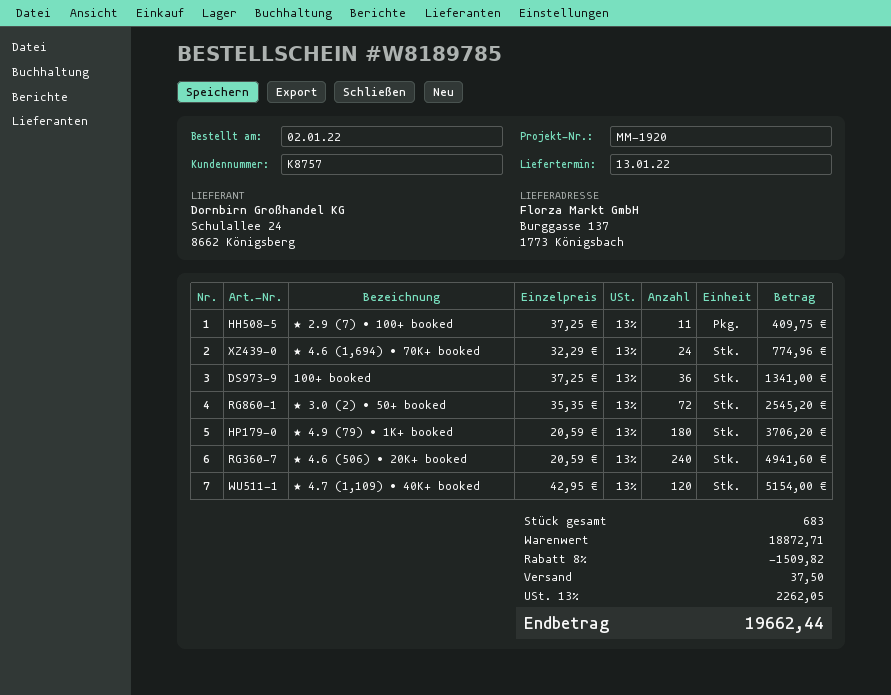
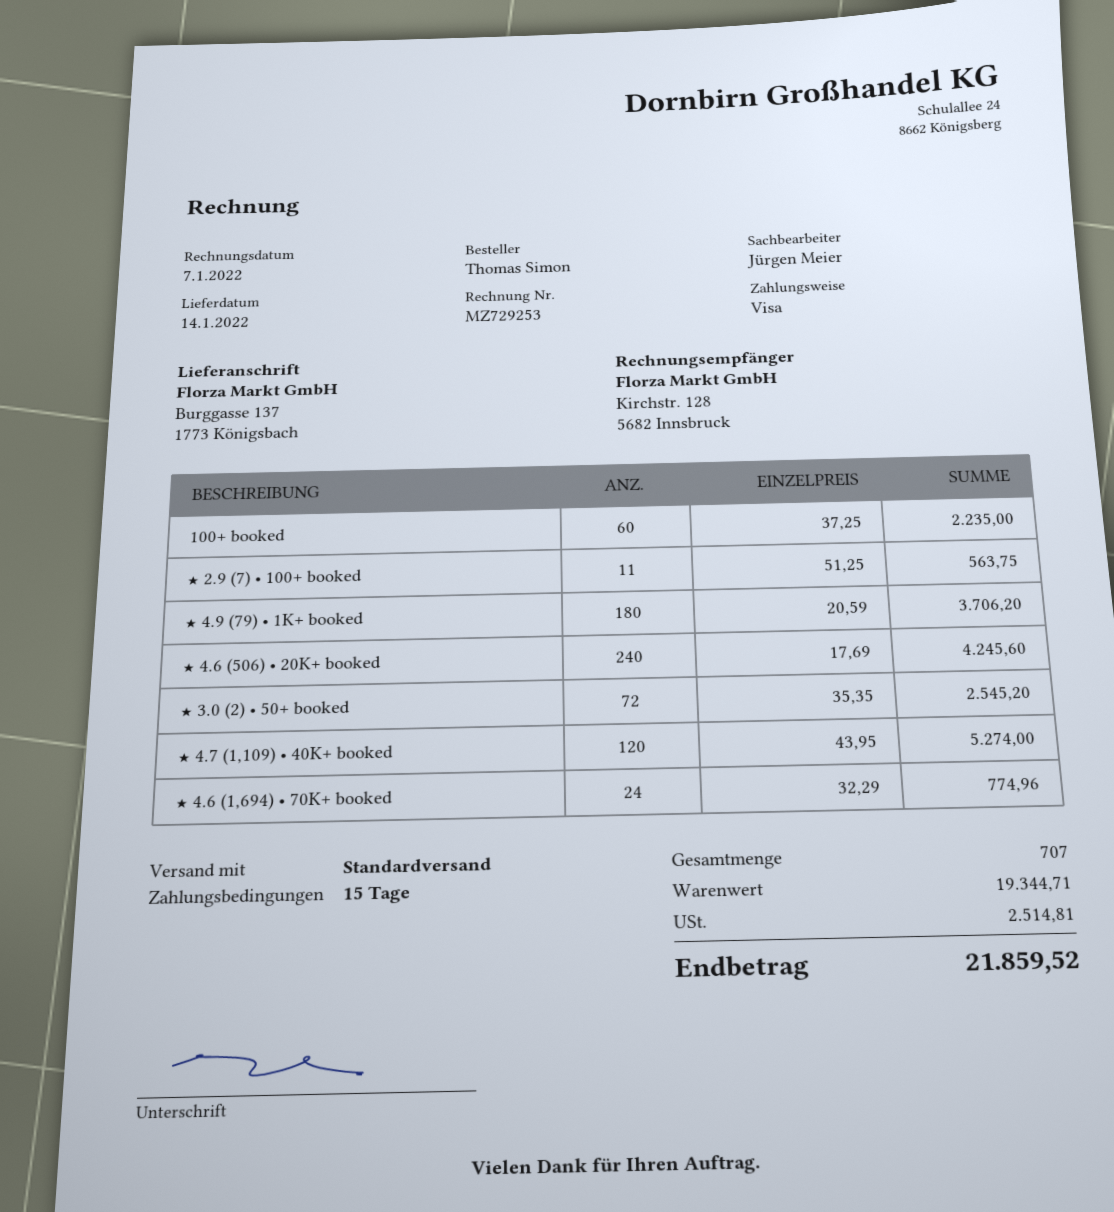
delivery date: 2022-01-13 -> 2022-01-14
★ 2.9 (7) • 100+ booked: 11 x 37.25 = 409.75 -> 11 x 51.25 = 563.75
100+ booked: 36 x 37.25 = 1341.00 -> 60 x 37.25 = 2235.00
★ 4.6 (506) • 20K+ booked: 240 x 20.59 = 4941.60 -> 240 x 17.69 = 4245.60
★ 4.7 (1,109) • 40K+ booked: 120 x 42.95 = 5154.00 -> 120 x 43.95 = 5274.00
total quantity: 683 -> 707
subtotal: 18872.71 -> 19344.71
discount: 8% = 1509.82 -> none
shipping: 37.50 -> none
tax: 2262.05 -> 2514.81
total: 19662.44 -> 21859.52

